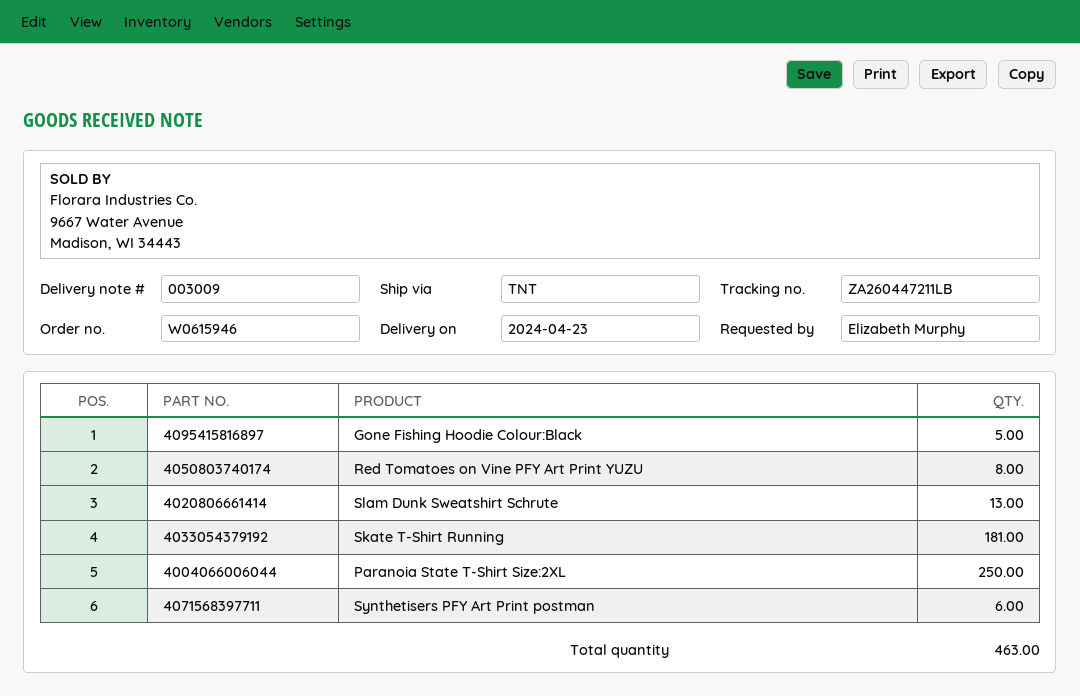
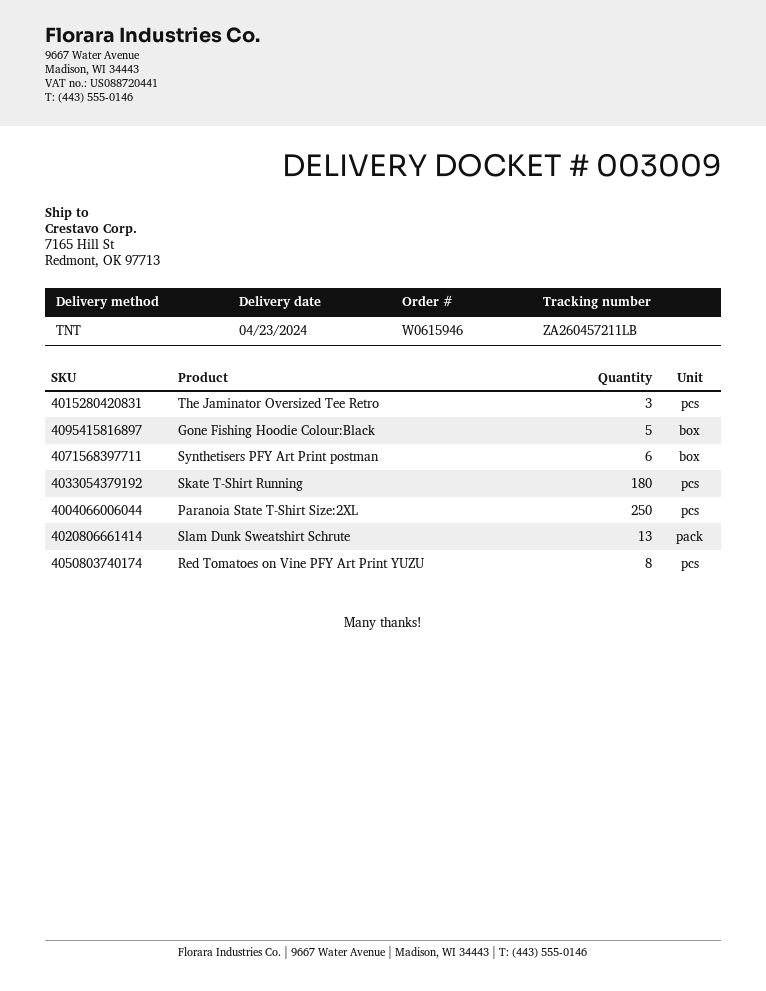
tracking number: ZA260447211LB -> ZA260457211LB
Skate T-Shirt Running: 181 -> 180
The Jaminator Oversized Tee Retro: none -> 3

